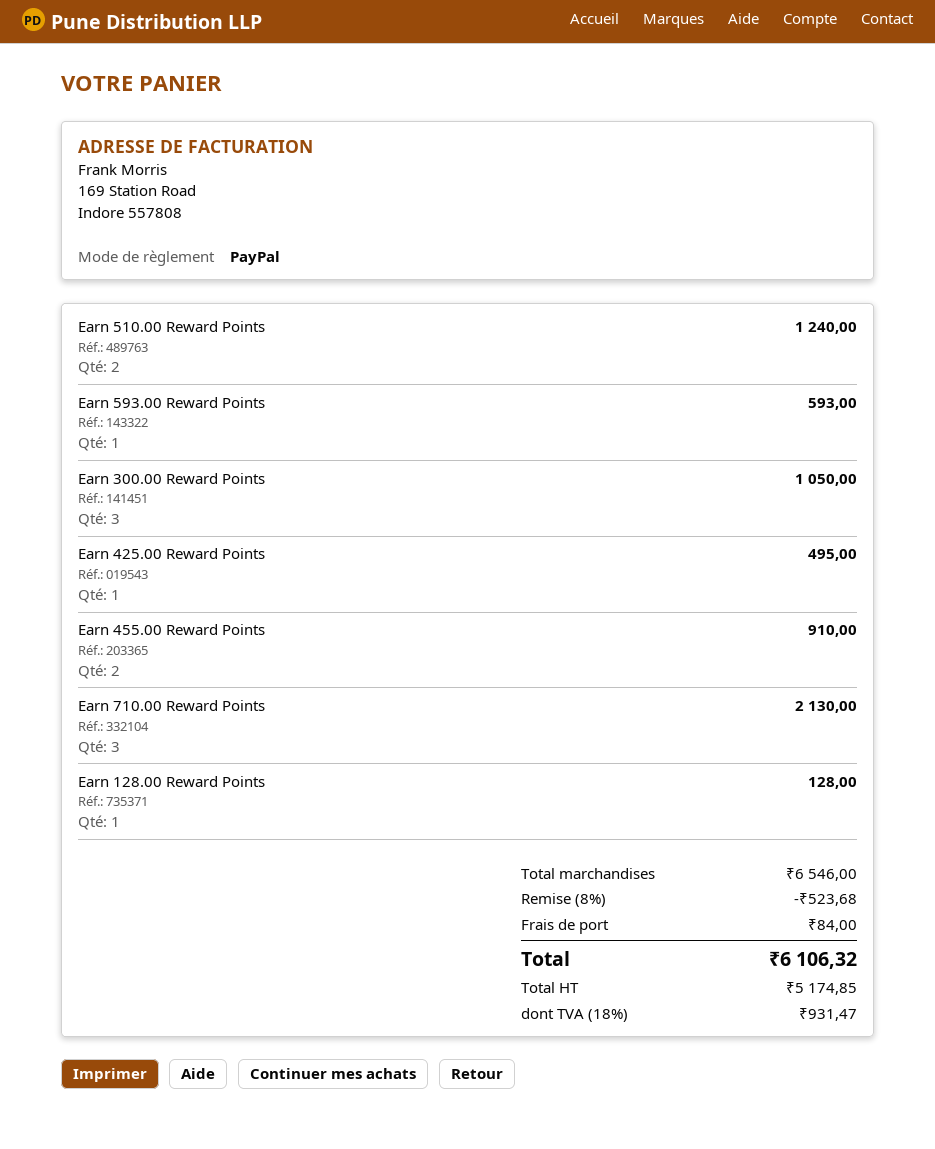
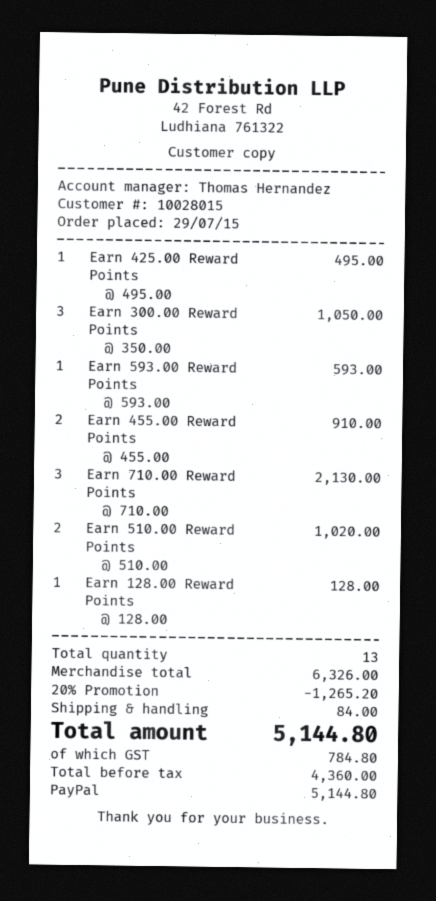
Earn 510.00 Reward Points: 2 for 1240.00 -> 2 for 1020.00
subtotal: 6546.00 -> 6326.00
discount: 8% = 523.68 -> 20% = 1265.20
net: 5174.85 -> 4360.00
tax: 931.47 -> 784.80
total: 6106.32 -> 5144.80

